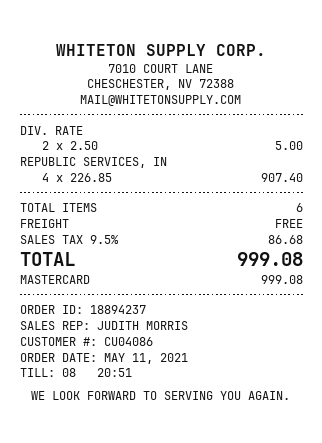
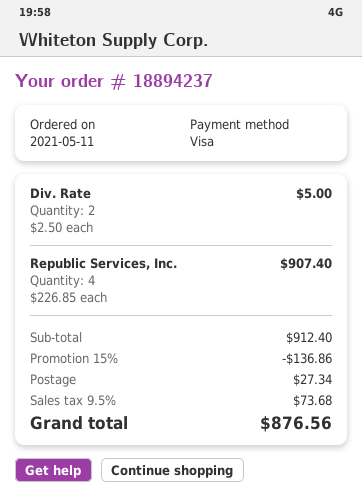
payment method: Mastercard -> Visa
discount: none -> 15% = 136.86
shipping: 0.00 -> 27.34
tax: 9.5% = 86.68 -> 9.5% = 73.68
total: 999.08 -> 876.56

